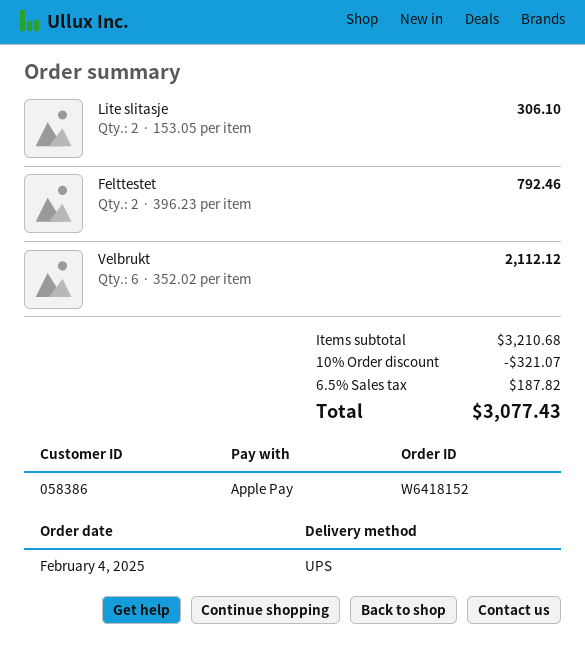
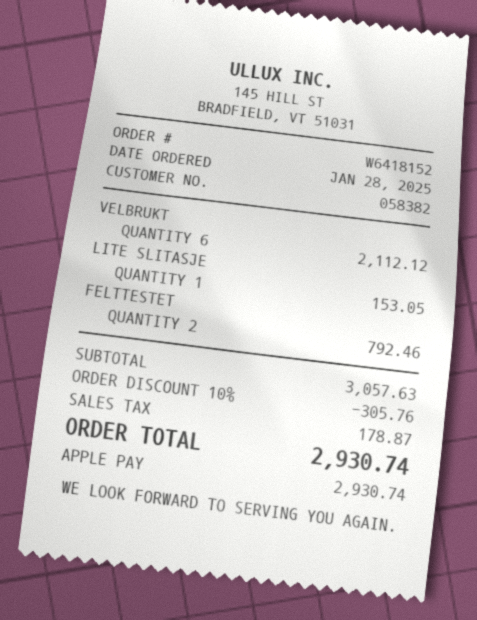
order date: 2025-02-04 -> 2025-01-28
customer number: 058386 -> 058382
Lite slitasje: 2 for 306.10 -> 1 for 153.05
subtotal: 3210.68 -> 3057.63
discount: 10% = 321.07 -> 10% = 305.76
tax: 187.82 -> 178.87
total: 3077.43 -> 2930.74

